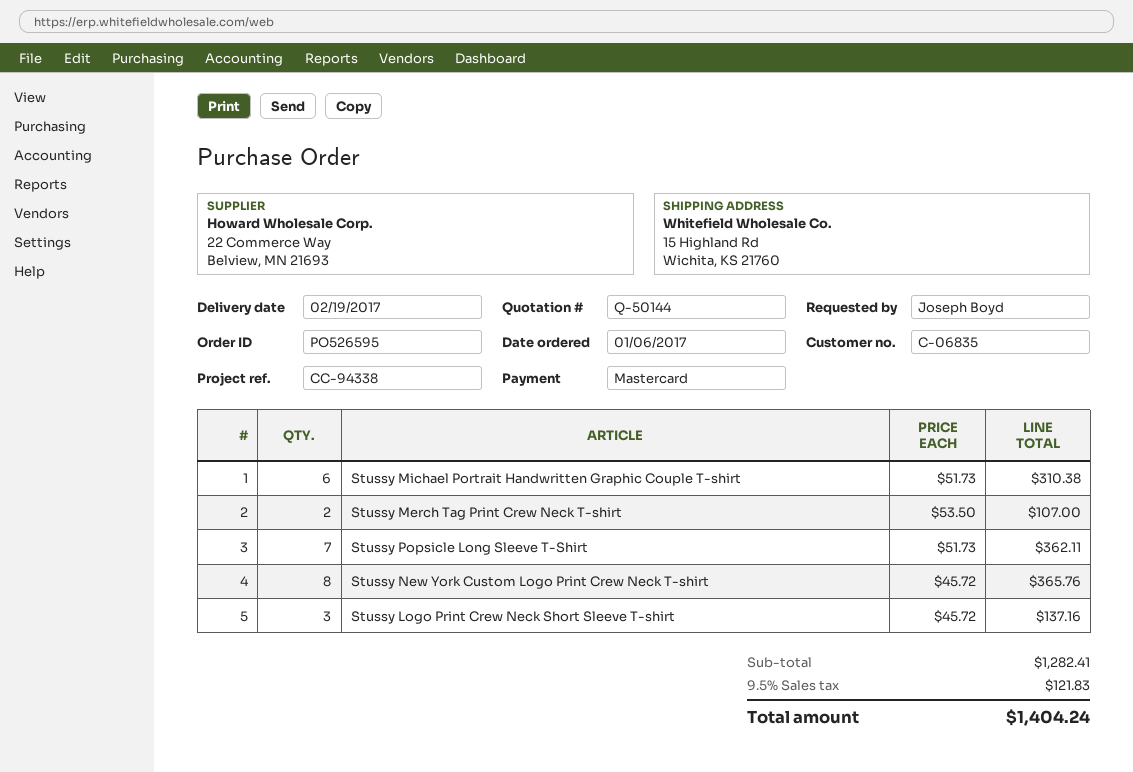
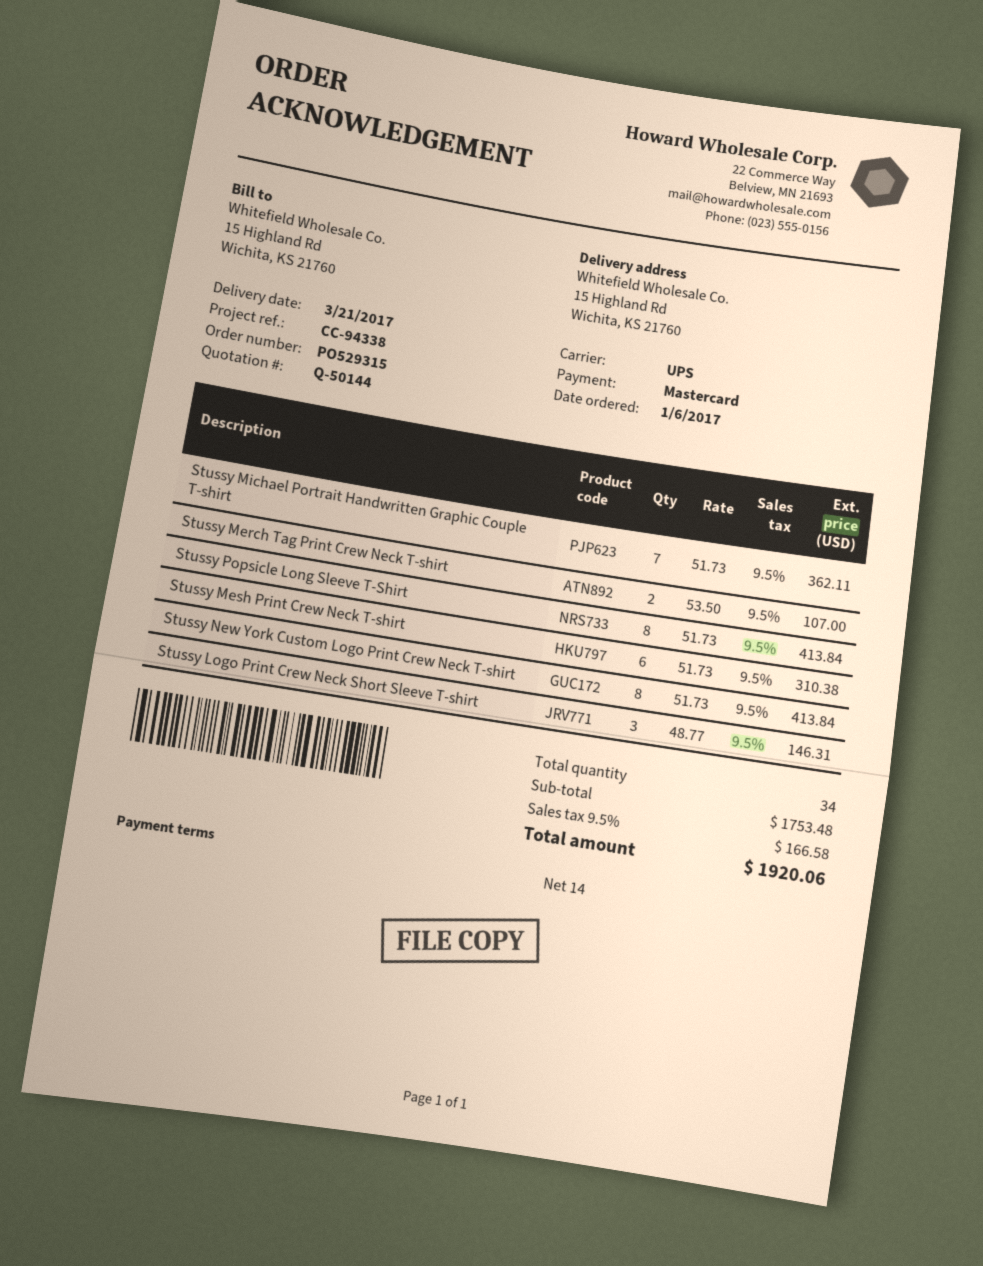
order number: PO526595 -> PO529315
delivery date: 2017-02-19 -> 2017-03-21
Stussy Michael Portrait Handwritten Graphic Couple T-shirt: 6 x 51.73 = 310.38 -> 7 x 51.73 = 362.11
Stussy Popsicle Long Sleeve T-Shirt: 7 x 51.73 = 362.11 -> 8 x 51.73 = 413.84
Stussy New York Custom Logo Print Crew Neck T-shirt: 8 x 45.72 = 365.76 -> 8 x 51.73 = 413.84
Stussy Logo Print Crew Neck Short Sleeve T-shirt: 3 x 45.72 = 137.16 -> 3 x 48.77 = 146.31
Stussy Mesh Print Crew Neck T-shirt: none -> 6 x 51.73 = 310.38
subtotal: 1282.41 -> 1753.48
tax: 9.5% = 121.83 -> 9.5% = 166.58
total: 1404.24 -> 1920.06

